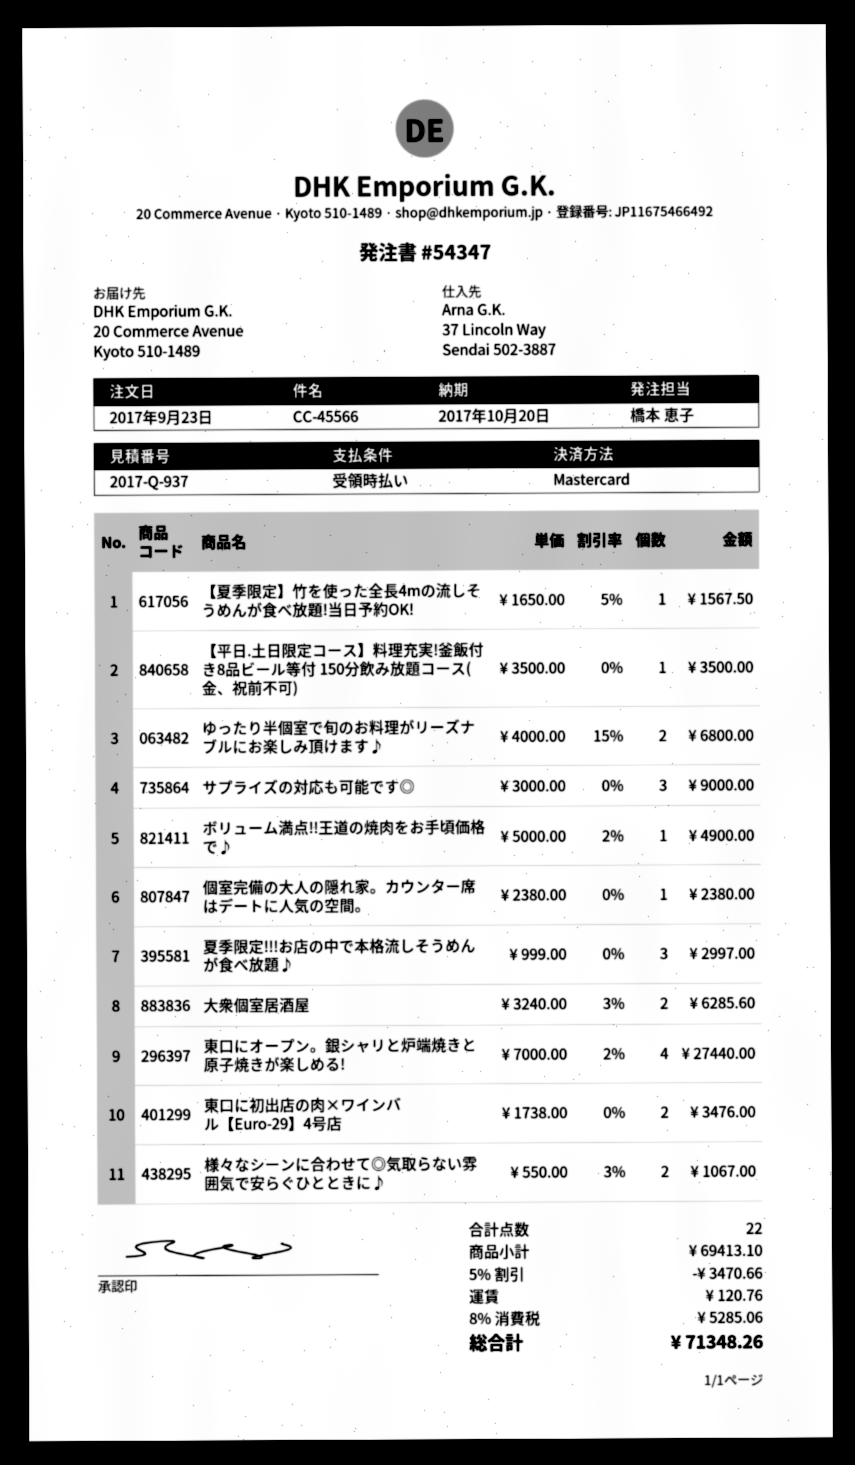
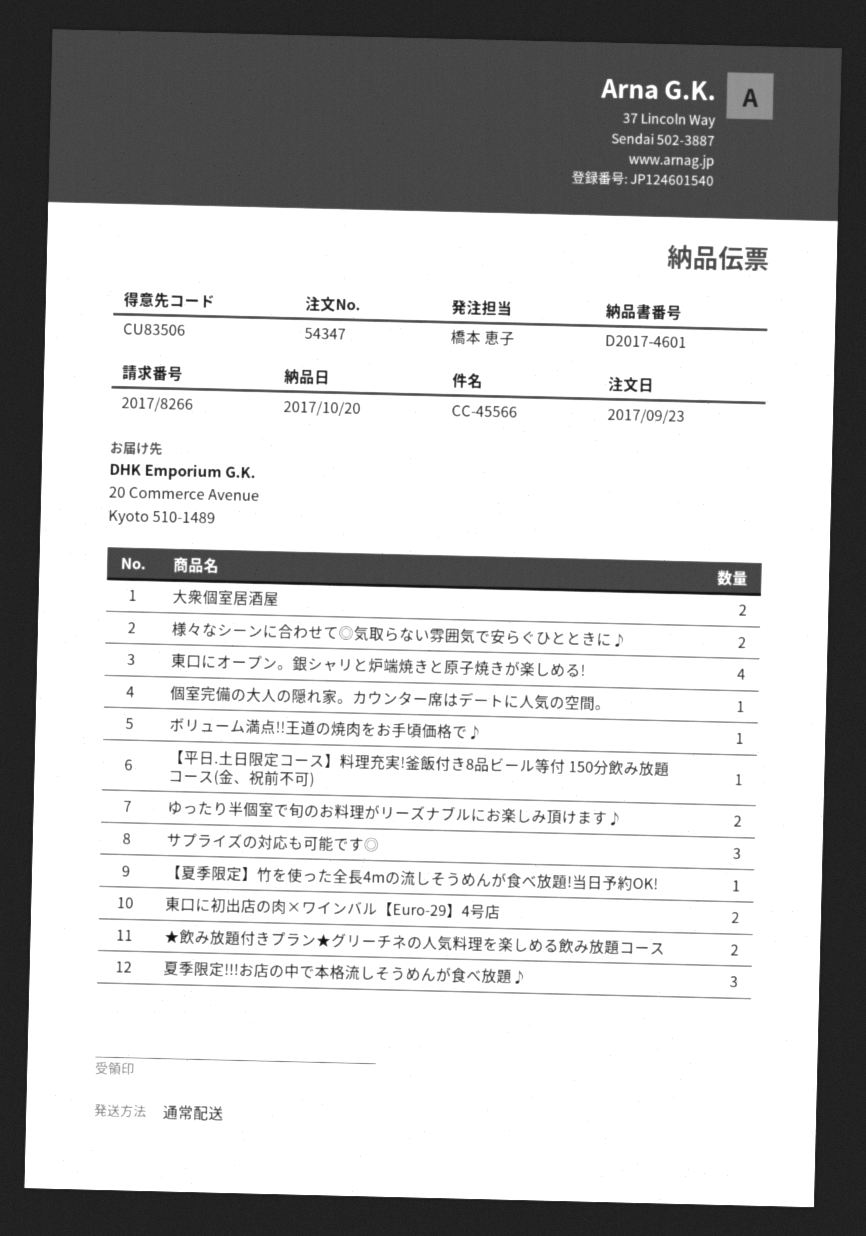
★飲み放題付きプラン★グリーチネの人気料理を楽しめる飲み放題コース: none -> 2

